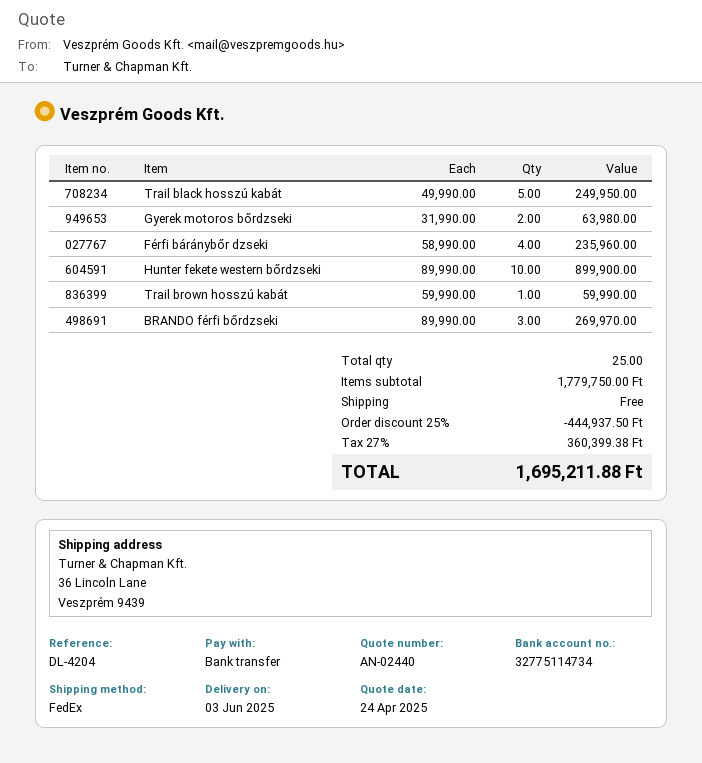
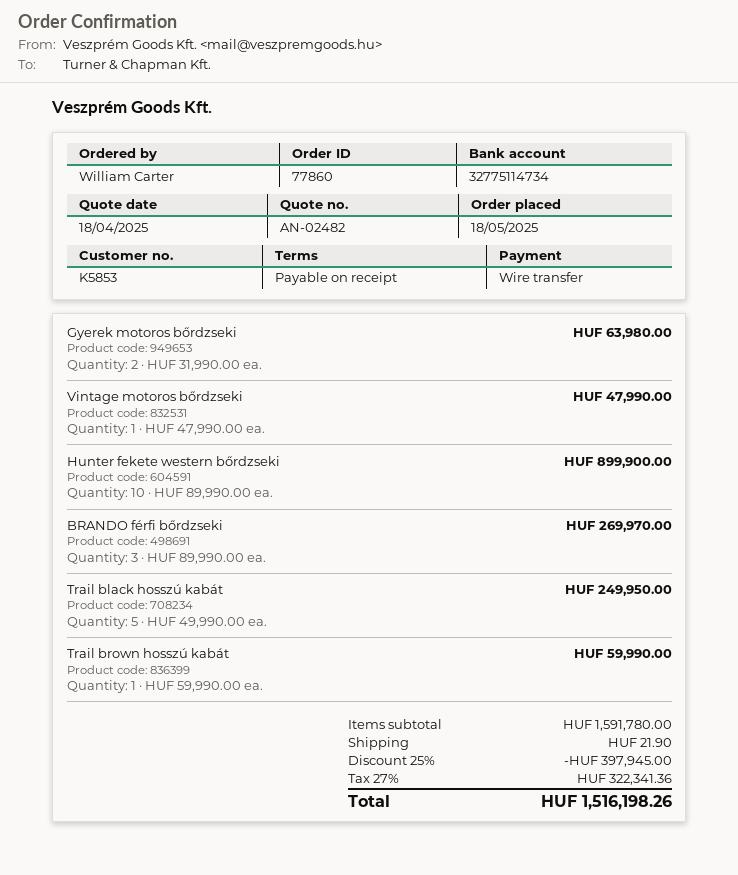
quote number: AN-02440 -> AN-02482
quote date: 2025-04-24 -> 2025-04-18
Férfi báránybőr dzseki: 4 x 58990.00 = 235960.00 -> none
Vintage motoros bőrdzseki: none -> 1 x 47990.00 = 47990.00
subtotal: 1779750.00 -> 1591780.00
discount: 25% = 444937.50 -> 25% = 397945.00
shipping: 0.00 -> 21.90
tax: 27% = 360399.38 -> 27% = 322341.36
total: 1695211.88 -> 1516198.26

